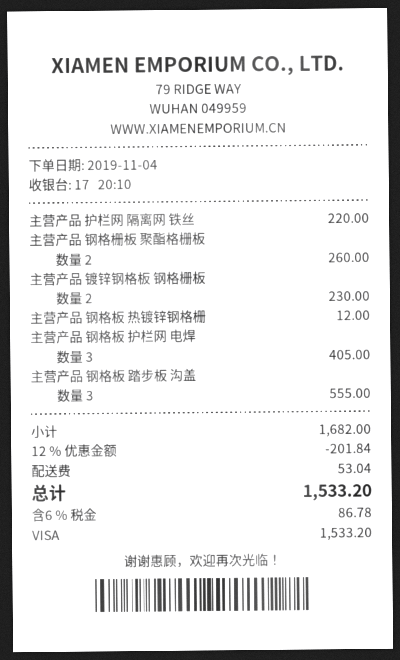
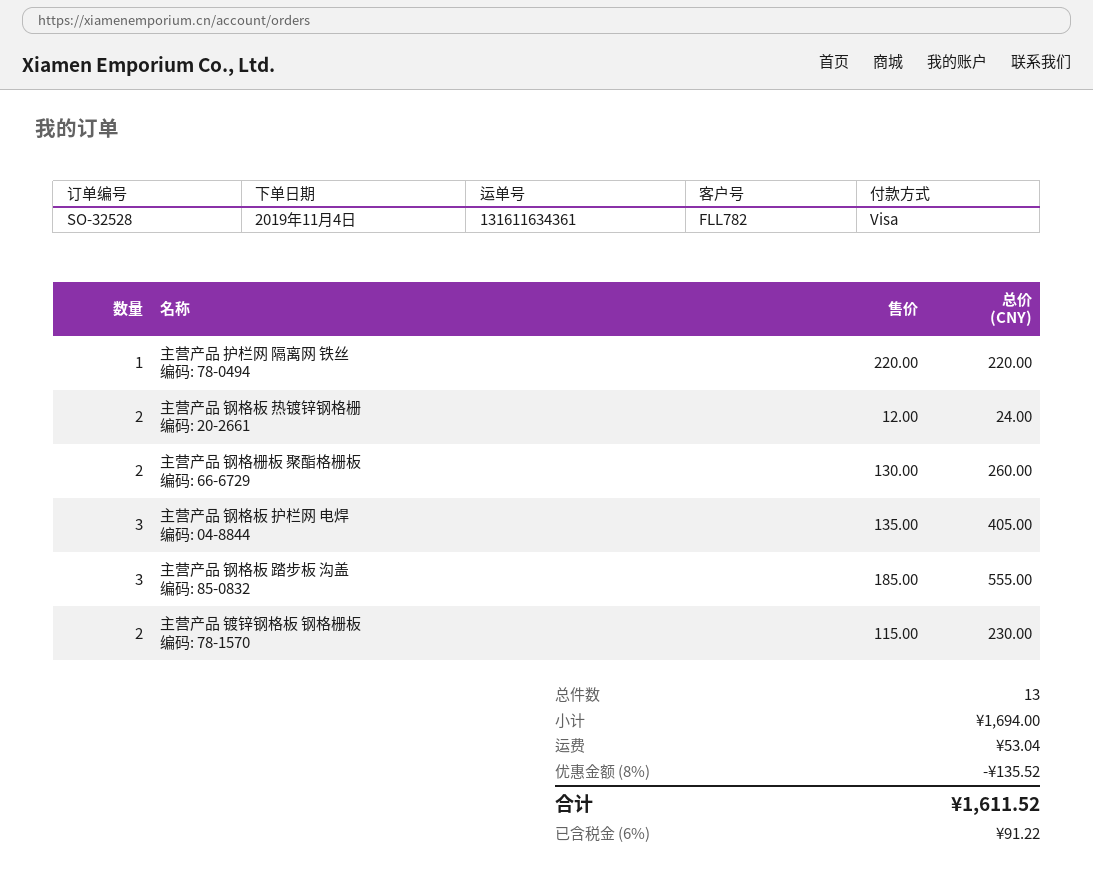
主营产品 钢格板 热镀锌钢格栅: 1 for 12.00 -> 2 for 24.00
subtotal: 1682.00 -> 1694.00
discount: 12% = 201.84 -> 8% = 135.52
tax: 6% = 86.78 -> 6% = 91.22
total: 1533.20 -> 1611.52

